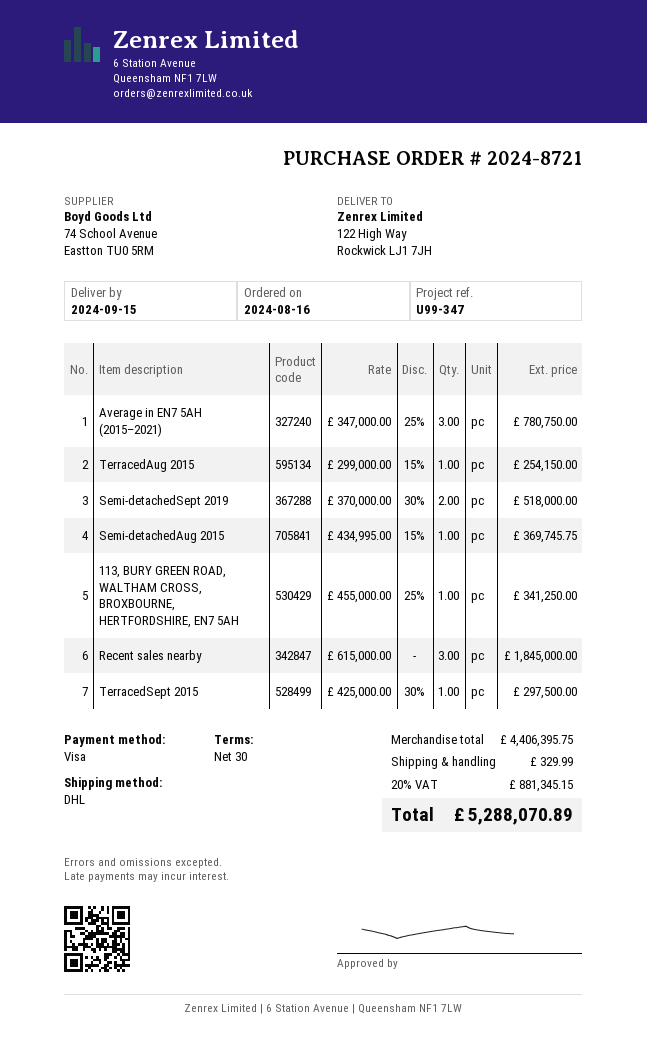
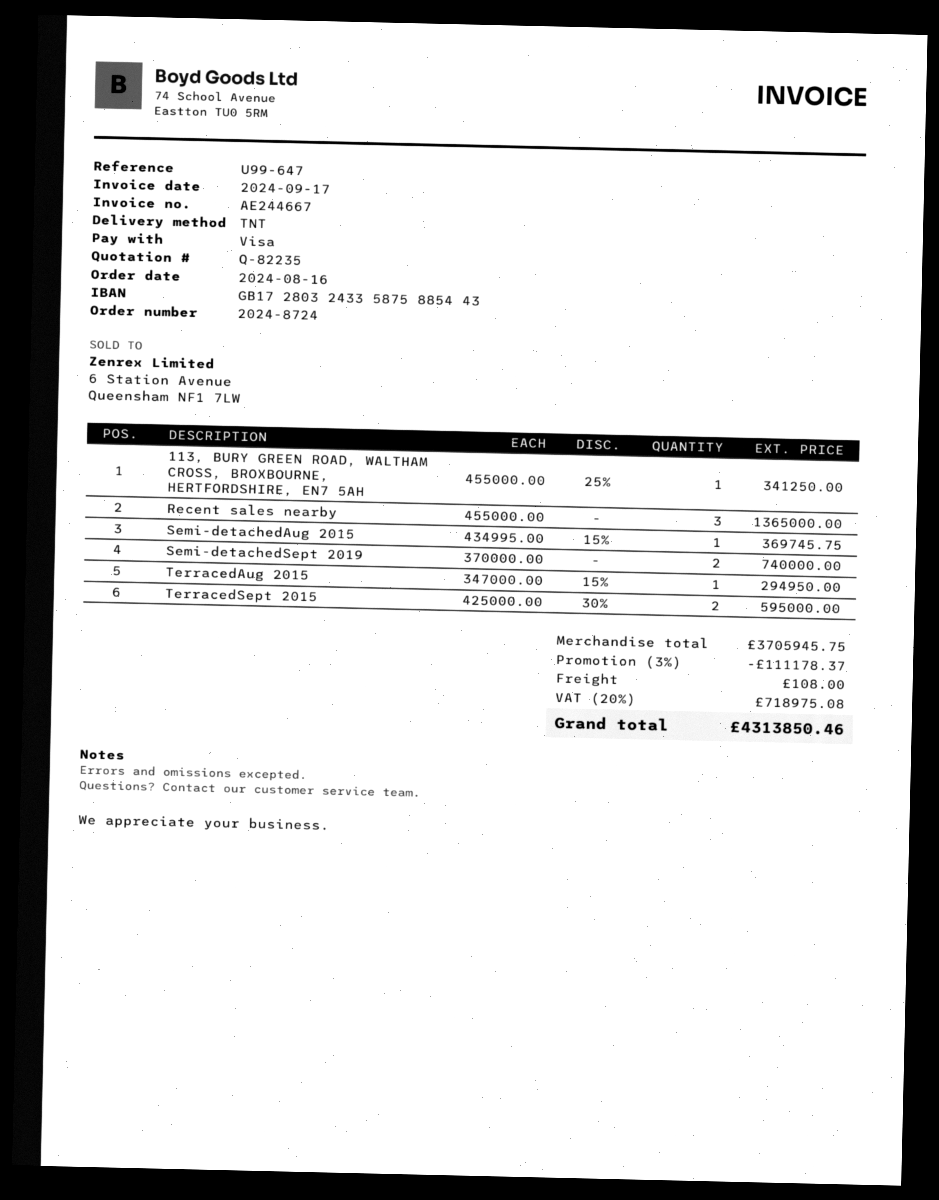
order number: 2024-8721 -> 2024-8724
reference: U99-347 -> U99-647
shipping method: DHL -> TNT
Average in EN7 5AH (2015–2021): 3 x 347000.00 - 25% = 780750.00 -> none
TerracedAug 2015: 1 x 299000.00 - 15% = 254150.00 -> 1 x 347000.00 - 15% = 294950.00
Semi-detachedSept 2019: 2 x 370000.00 - 30% = 518000.00 -> 2 x 370000.00 = 740000.00
Recent sales nearby: 3 x 615000.00 = 1845000.00 -> 3 x 455000.00 = 1365000.00
TerracedSept 2015: 1 x 425000.00 - 30% = 297500.00 -> 2 x 425000.00 - 30% = 595000.00
subtotal: 4406395.75 -> 3705945.75
discount: none -> 3% = 111178.37
shipping: 329.99 -> 108.00
tax: 20% = 881345.15 -> 20% = 718975.08
total: 5288070.89 -> 4313850.46

